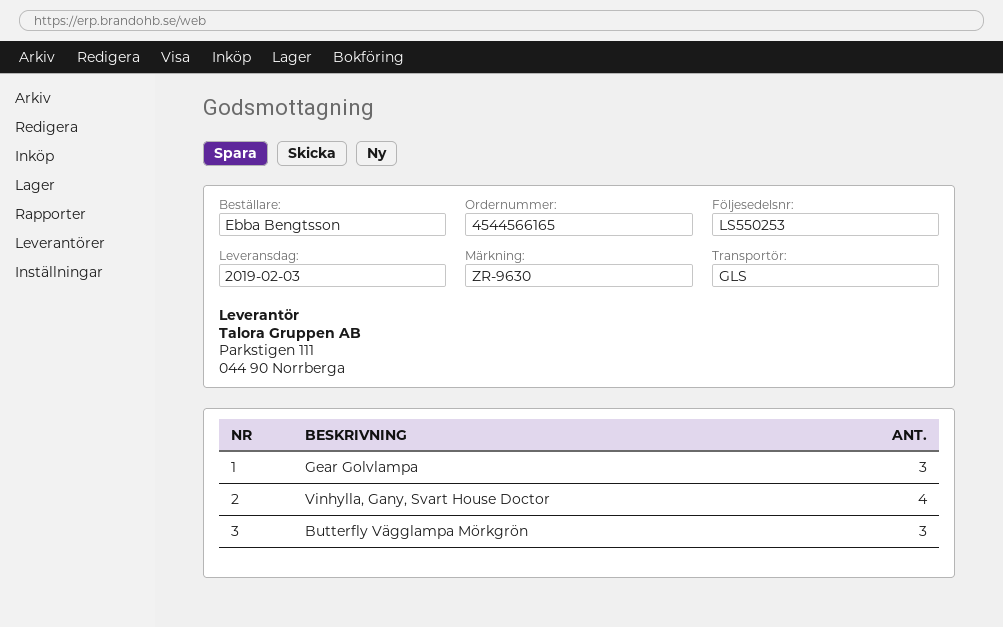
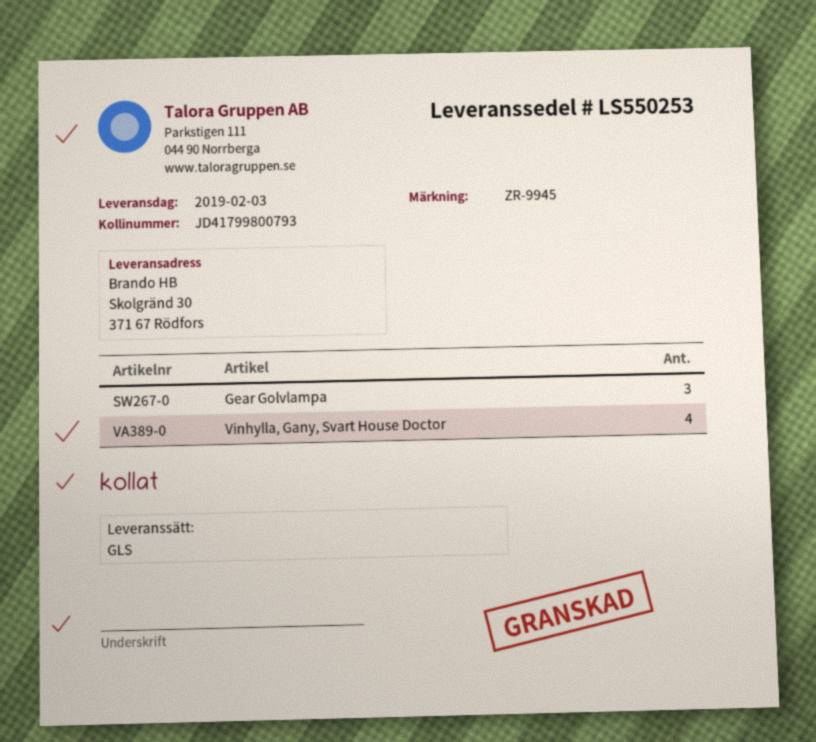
reference: ZR-9630 -> ZR-9945
Butterfly Vägglampa Mörkgrön: 3 -> none

